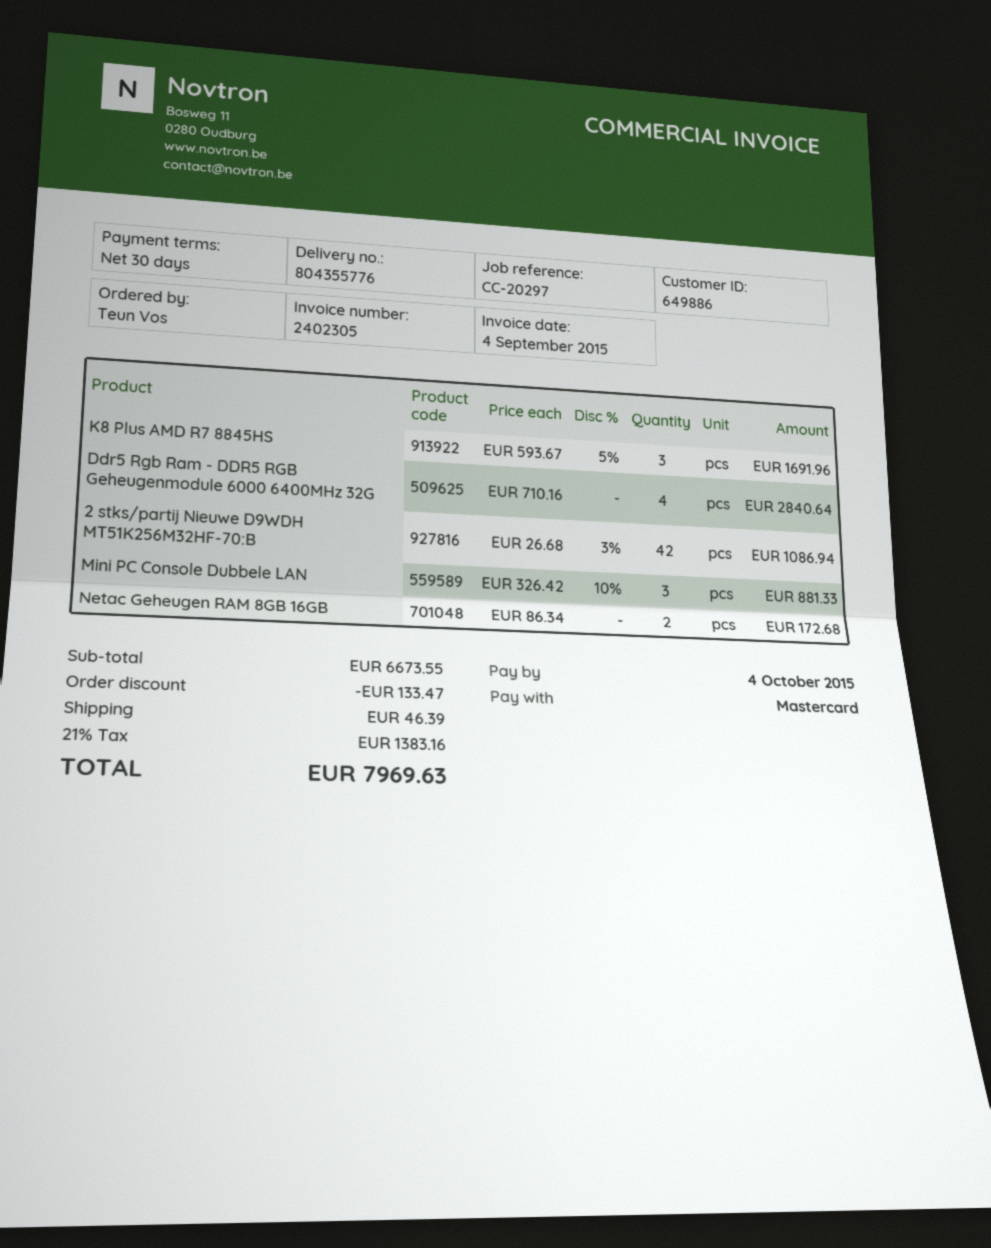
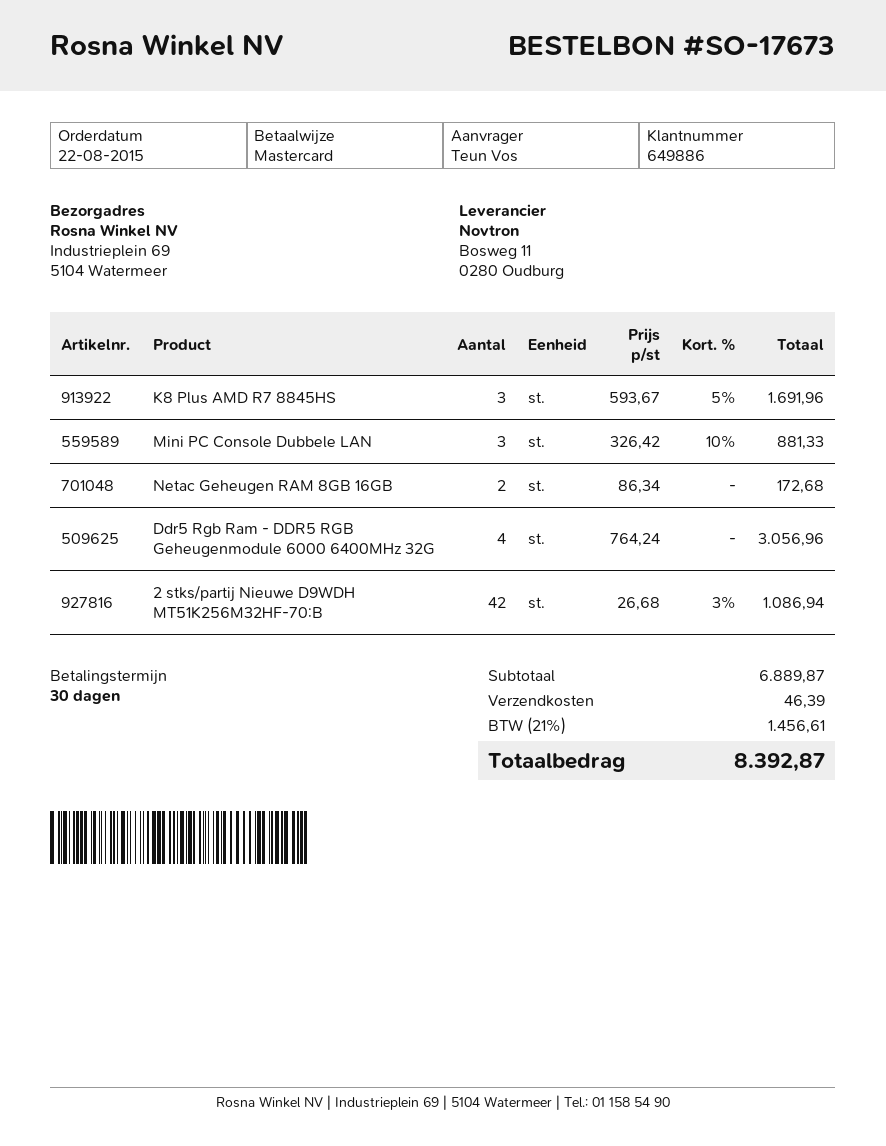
Ddr5 Rgb Ram - DDR5 RGB Geheugenmodule 6000 6400MHz 32G: 4 x 710.16 = 2840.64 -> 4 x 764.24 = 3056.96
subtotal: 6673.55 -> 6889.87
discount: 133.47 -> none
tax: 21% = 1383.16 -> 21% = 1456.61
total: 7969.63 -> 8392.87

